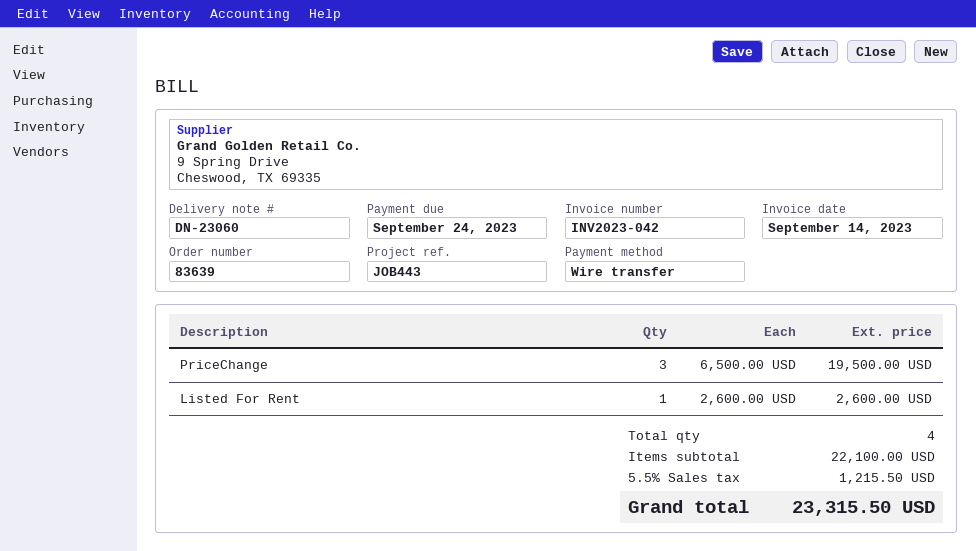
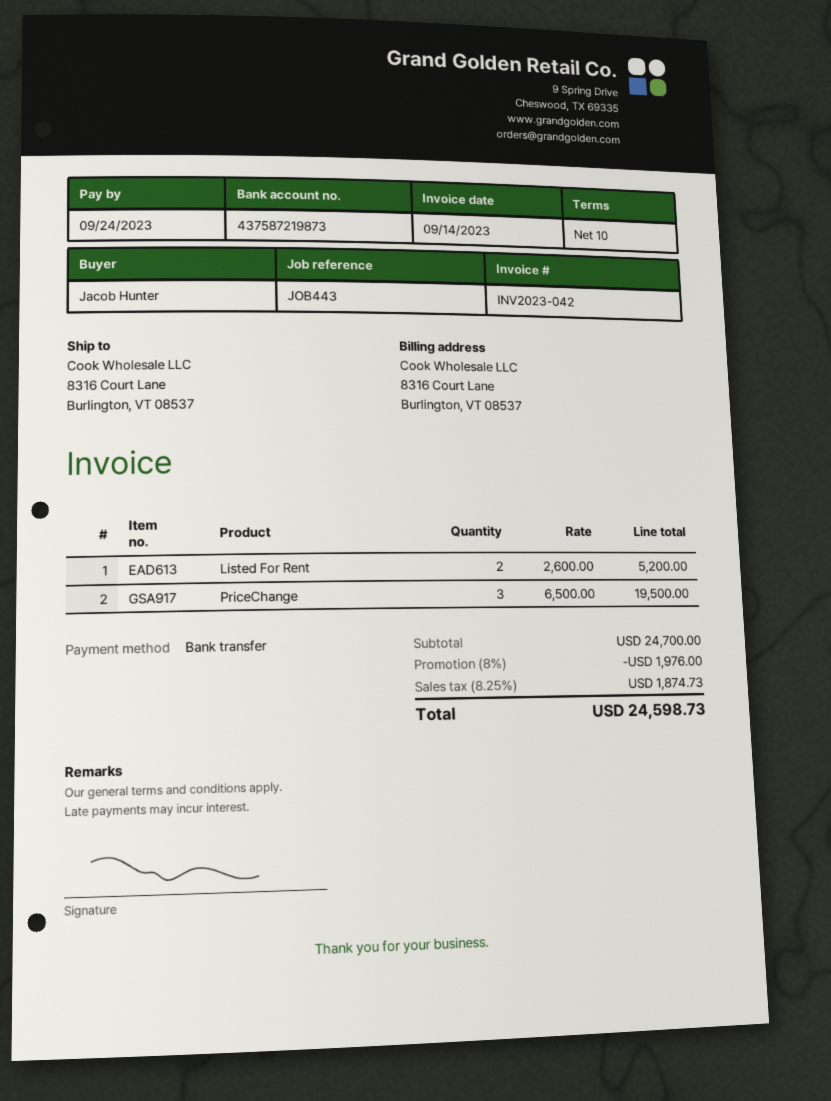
Listed For Rent: 1 x 2600.00 = 2600.00 -> 2 x 2600.00 = 5200.00
subtotal: 22100.00 -> 24700.00
discount: none -> 8% = 1976.00
tax: 5.5% = 1215.50 -> 8.25% = 1874.73
total: 23315.50 -> 24598.73

